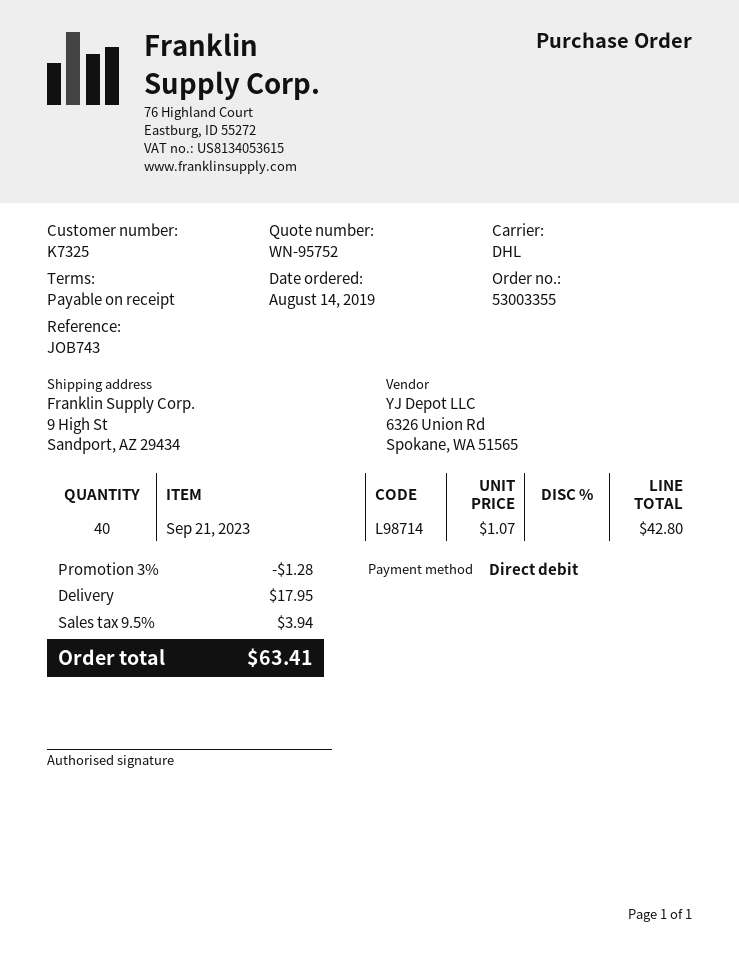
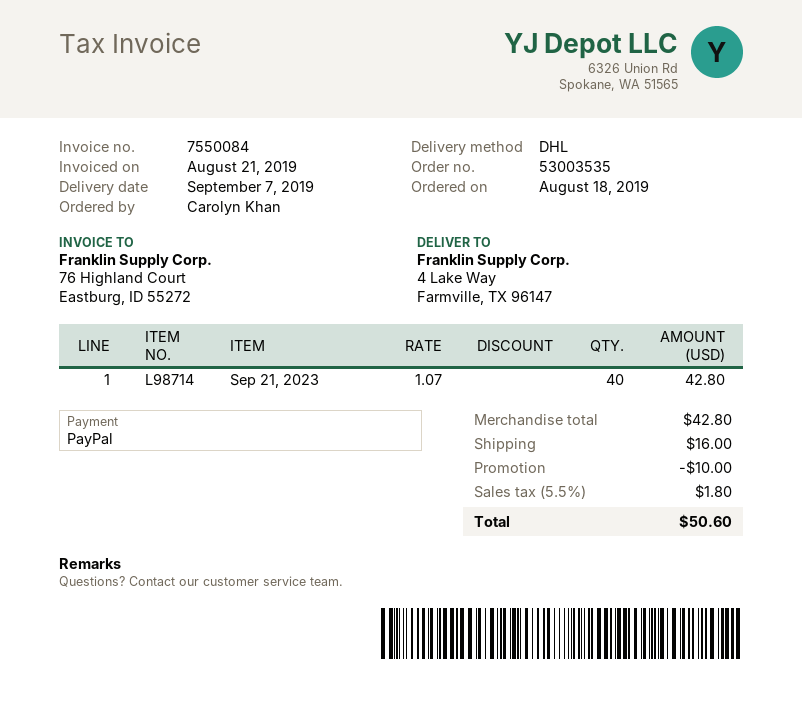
order number: 53003355 -> 53003535
order date: 2019-08-14 -> 2019-08-18
payment method: direct debit -> PayPal
ship to: 9 High St, Sandport, AZ 29434 -> 4 Lake Way, Farmville, TX 96147
discount: 1.28 -> 10.00
shipping: 17.95 -> 16.00
tax: 9.5% = 3.94 -> 5.5% = 1.80
total: 63.41 -> 50.60

